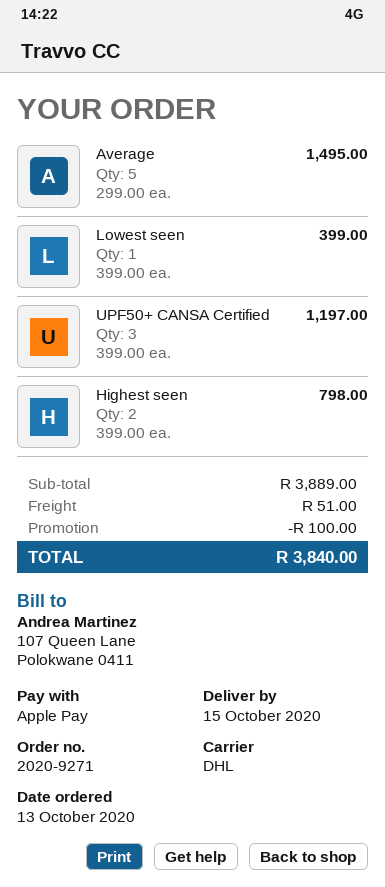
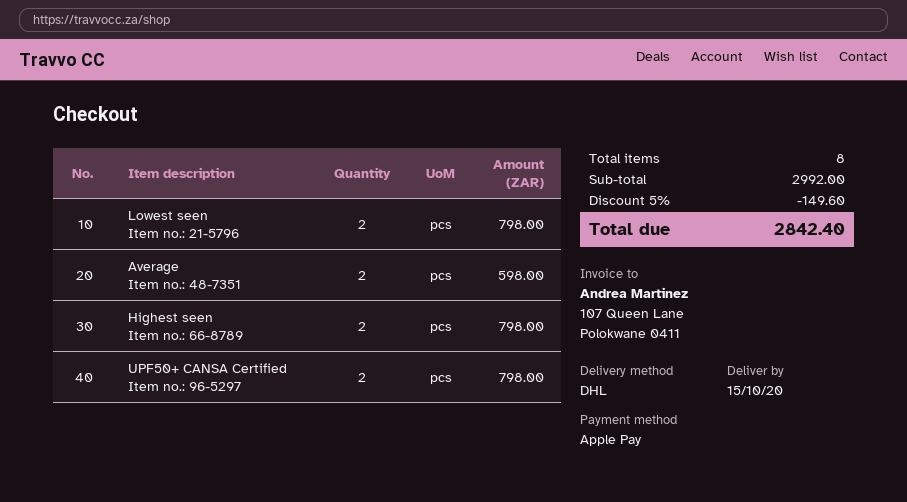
Average: 5 for 1495.00 -> 2 for 598.00
Lowest seen: 1 for 399.00 -> 2 for 798.00
UPF50+ CANSA Certified: 3 for 1197.00 -> 2 for 798.00
subtotal: 3889.00 -> 2992.00
discount: 100.00 -> 149.60
shipping: 51.00 -> none
total: 3840.00 -> 2842.40

